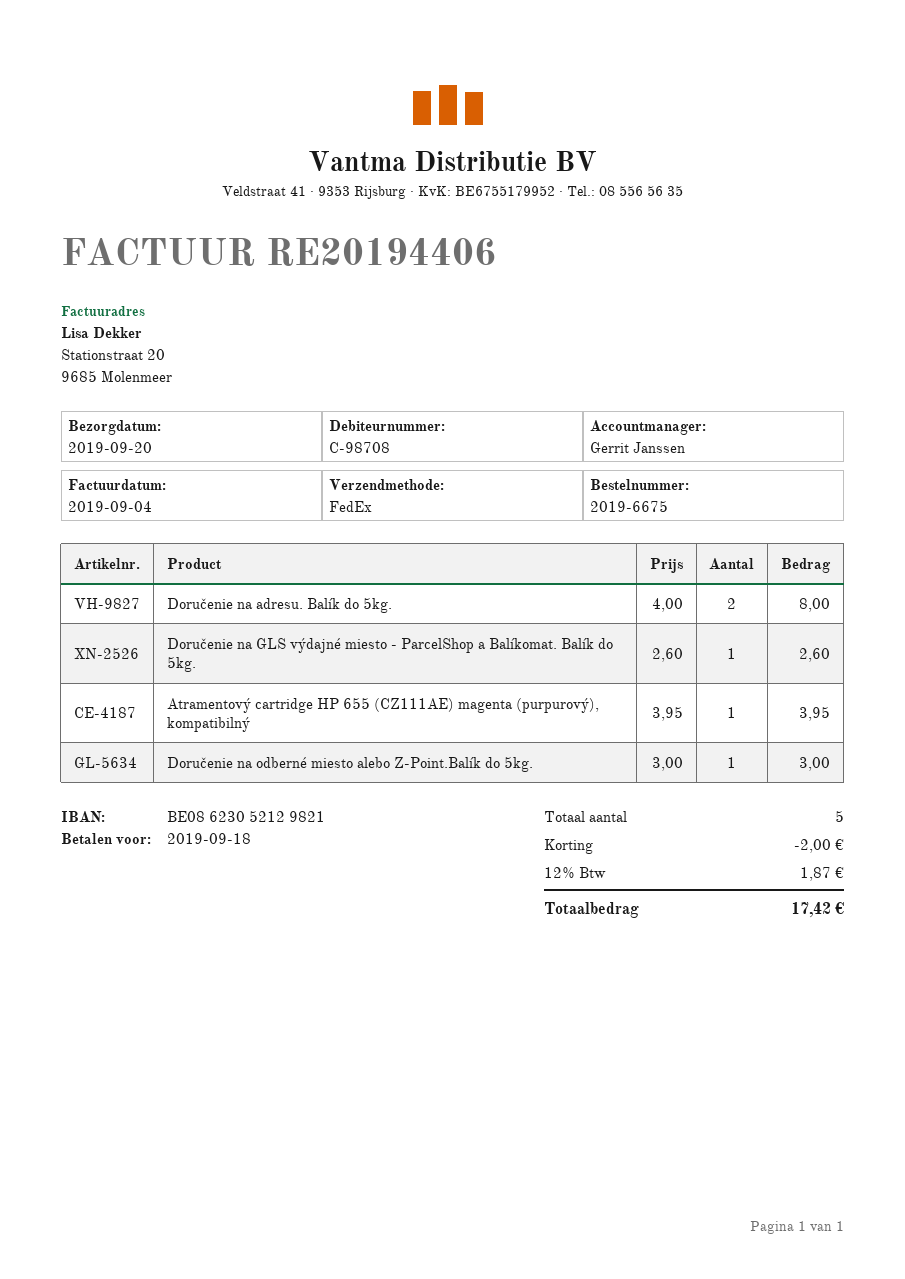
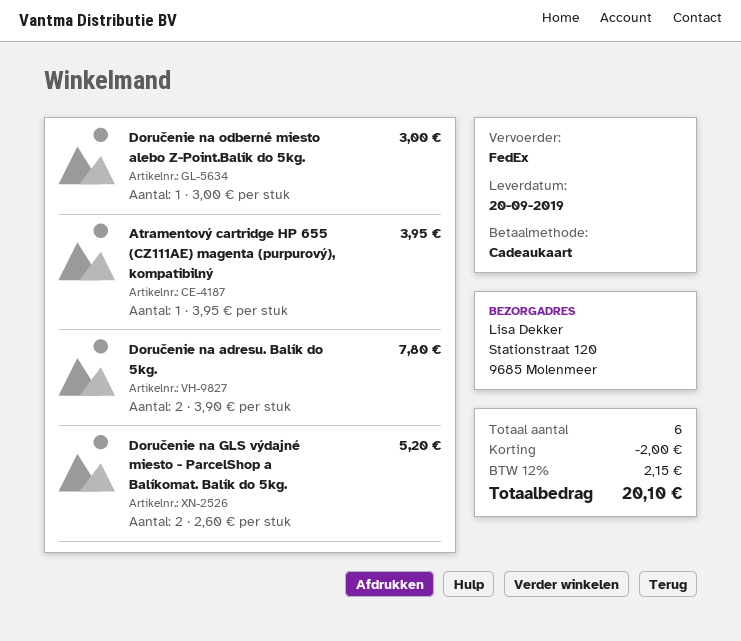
Doručenie na adresu. Balík do 5kg.: 2 x 4.00 = 8.00 -> 2 x 3.90 = 7.80
Doručenie na GLS výdajné miesto - ParcelShop a Balíkomat. Balík do 5kg.: 1 x 2.60 = 2.60 -> 2 x 2.60 = 5.20
total quantity: 5 -> 6
tax: 12% = 1.87 -> 12% = 2.15
total: 17.42 -> 20.10

